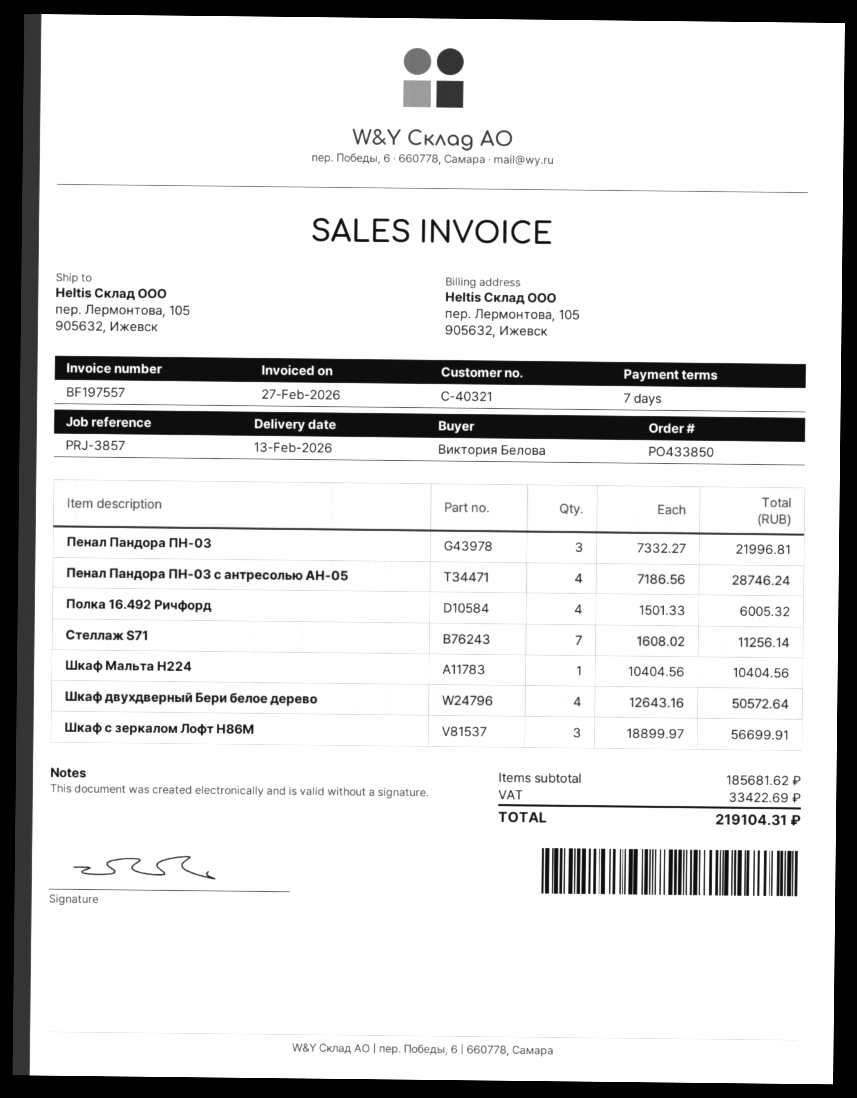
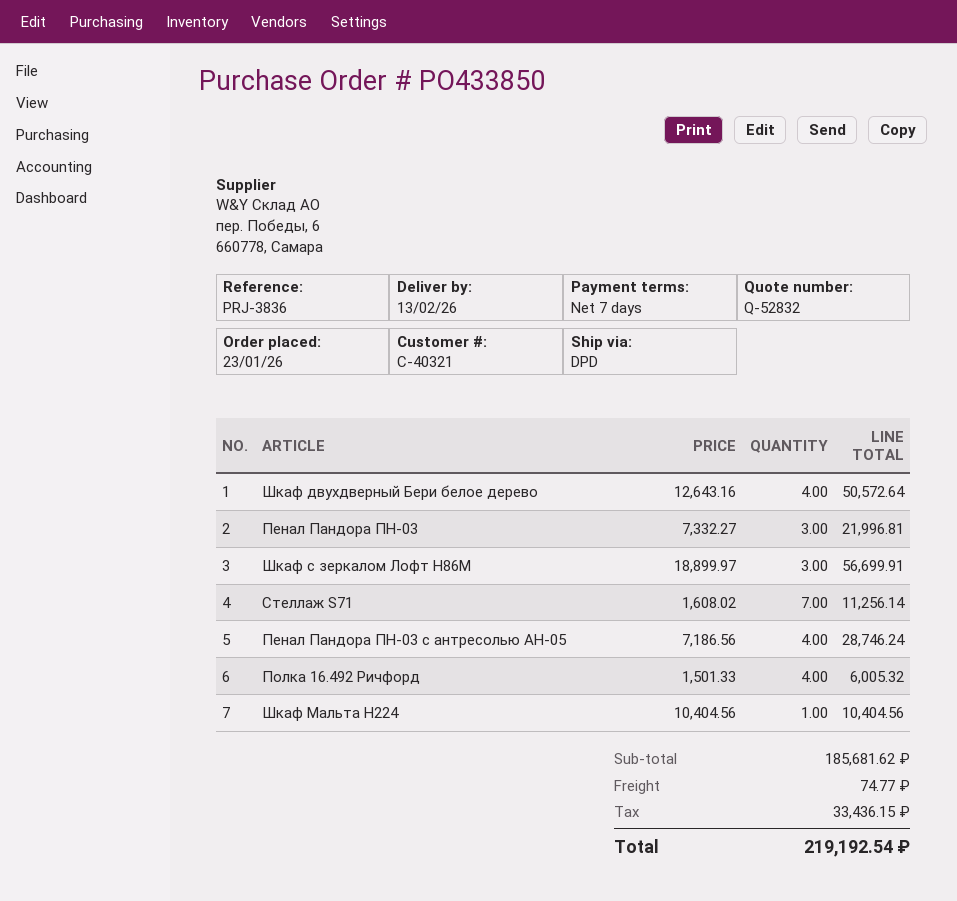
reference: PRJ-3857 -> PRJ-3836
shipping: none -> 74.77
tax: 33422.69 -> 33436.15
total: 219104.31 -> 219192.54

